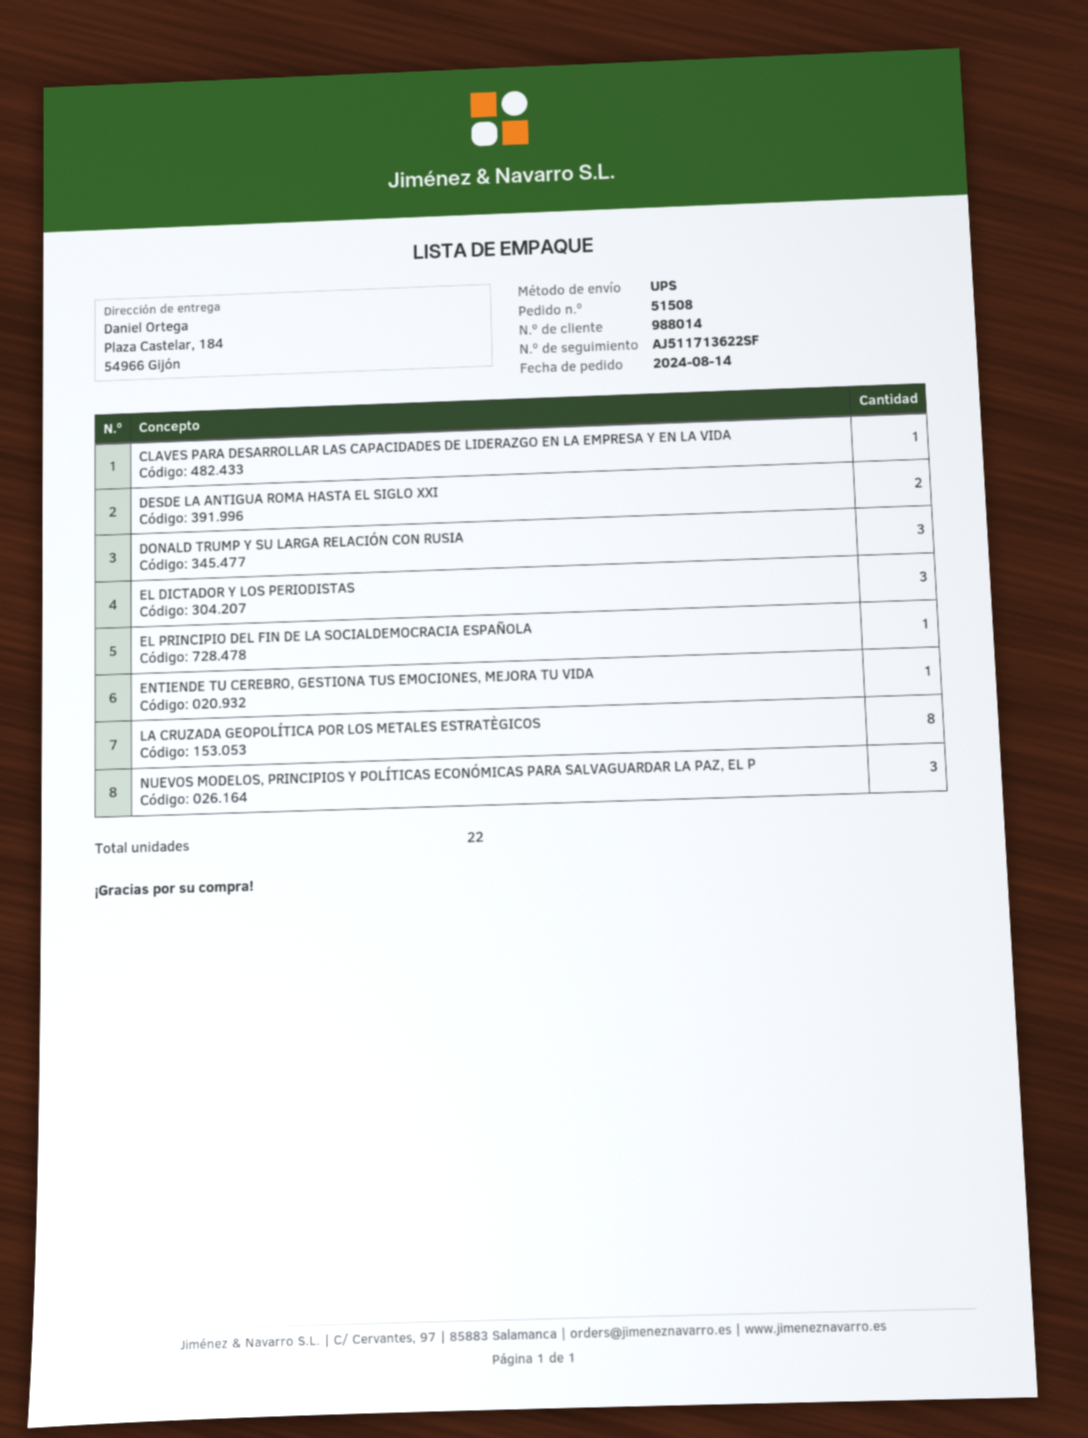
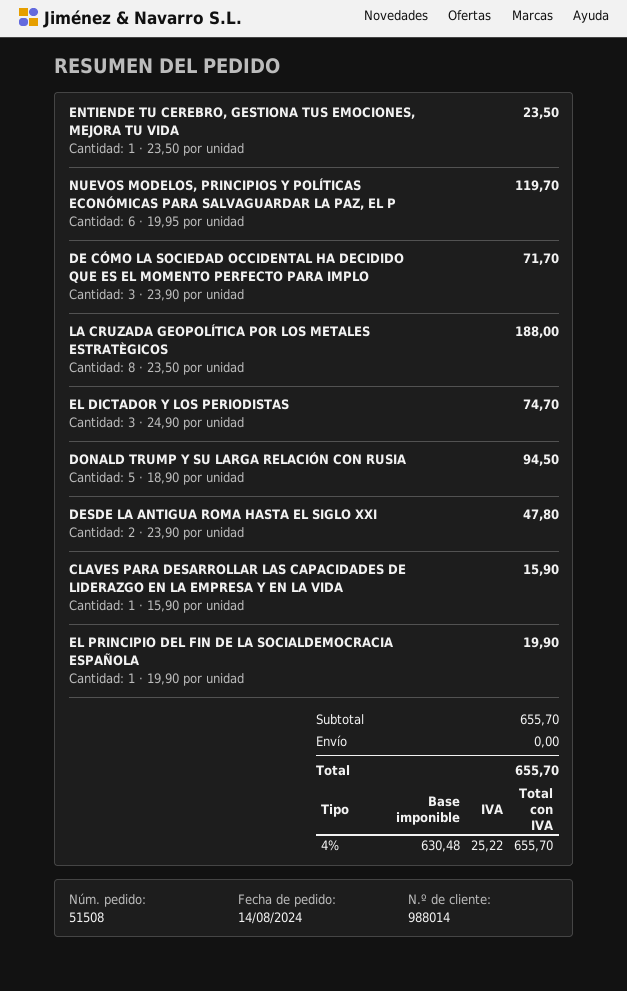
DONALD TRUMP Y SU LARGA RELACIÓN CON RUSIA: 3 -> 5
NUEVOS MODELOS, PRINCIPIOS Y POLÍTICAS ECONÓMICAS PARA SALVAGUARDAR LA PAZ, EL P: 3 -> 6
DE CÓMO LA SOCIEDAD OCCIDENTAL HA DECIDIDO QUE ES EL MOMENTO PERFECTO PARA IMPLO: none -> 3

